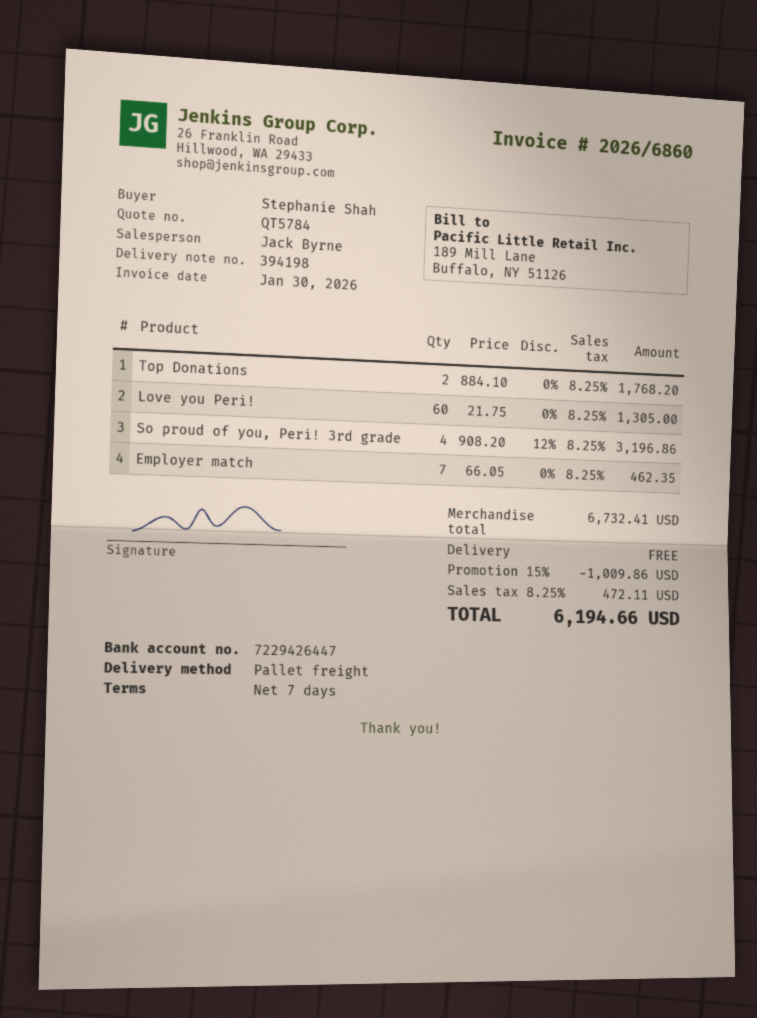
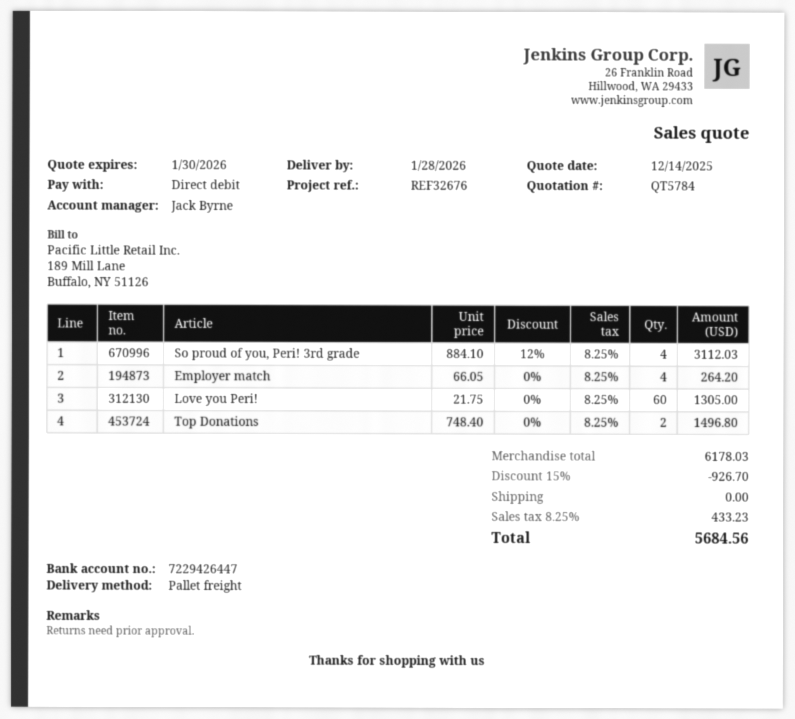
Top Donations: 2 x 884.10 = 1768.20 -> 2 x 748.40 = 1496.80
So proud of you, Peri! 3rd grade: 4 x 908.20 - 12% = 3196.86 -> 4 x 884.10 - 12% = 3112.03
Employer match: 7 x 66.05 = 462.35 -> 4 x 66.05 = 264.20
subtotal: 6732.41 -> 6178.03
discount: 15% = 1009.86 -> 15% = 926.70
tax: 8.25% = 472.11 -> 8.25% = 433.23
total: 6194.66 -> 5684.56

